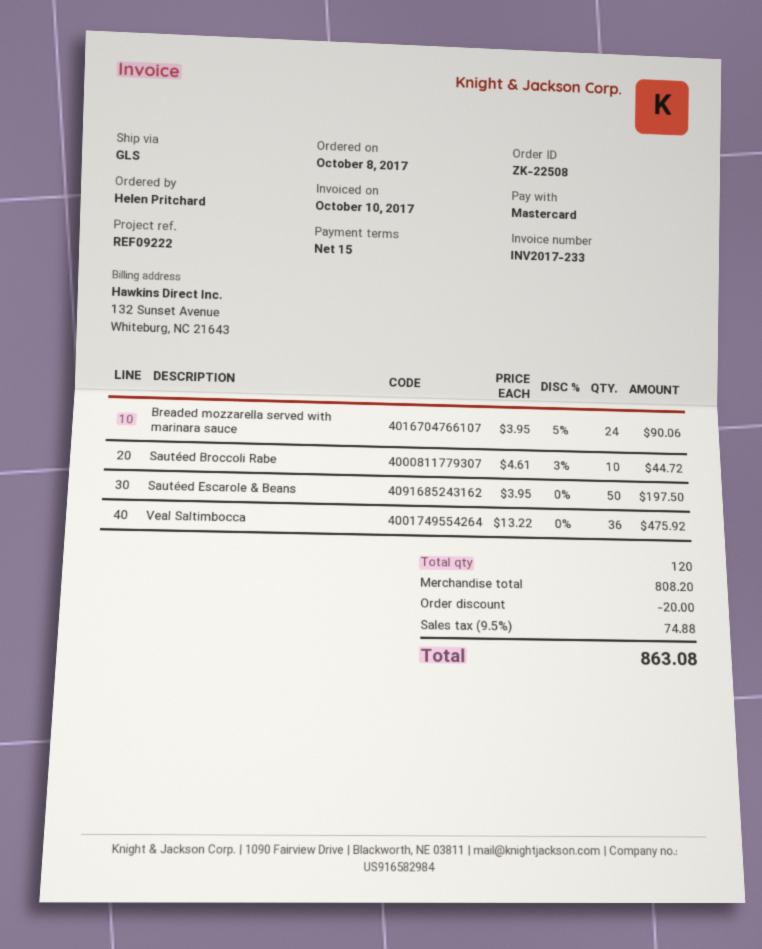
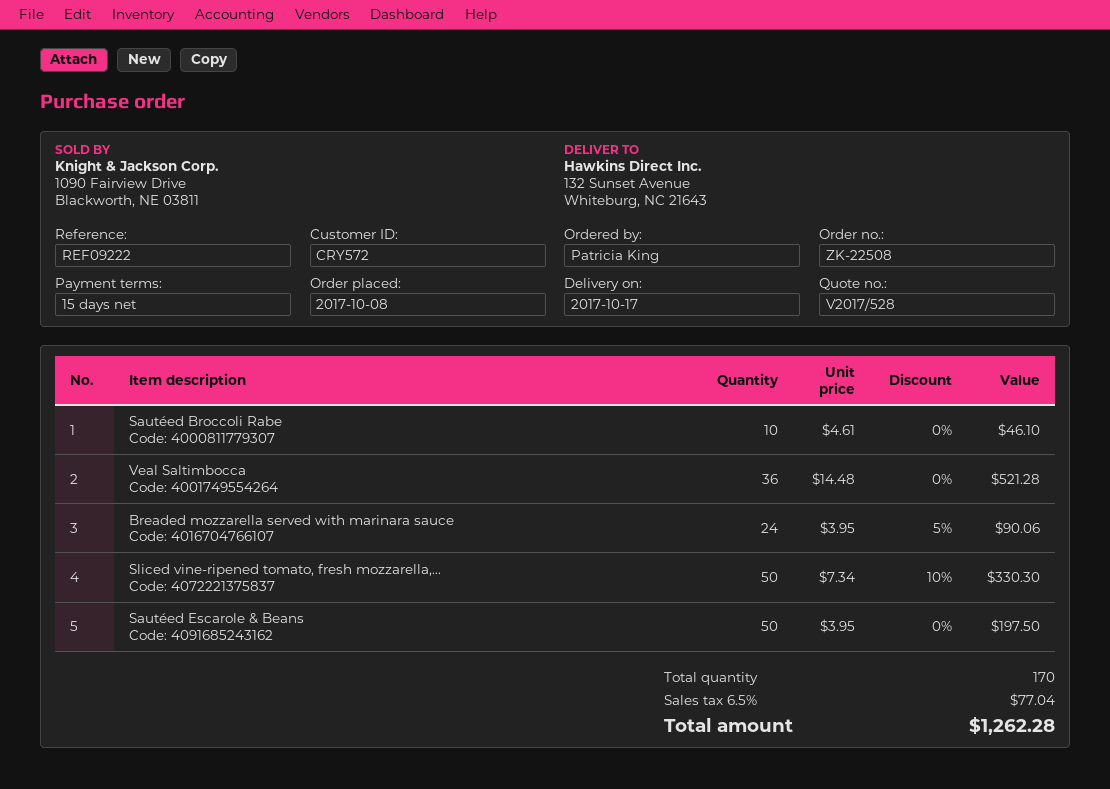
ordered by: Helen Pritchard -> Patricia King
Sautéed Broccoli Rabe: 10 x 4.61 - 3% = 44.72 -> 10 x 4.61 = 46.10
Veal Saltimbocca: 36 x 13.22 = 475.92 -> 36 x 14.48 = 521.28
Sliced vine-ripened tomato, fresh mozzarella,...: none -> 50 x 7.34 - 10% = 330.30
total quantity: 120 -> 170
discount: 20.00 -> none
tax: 9.5% = 74.88 -> 6.5% = 77.04
total: 863.08 -> 1262.28

